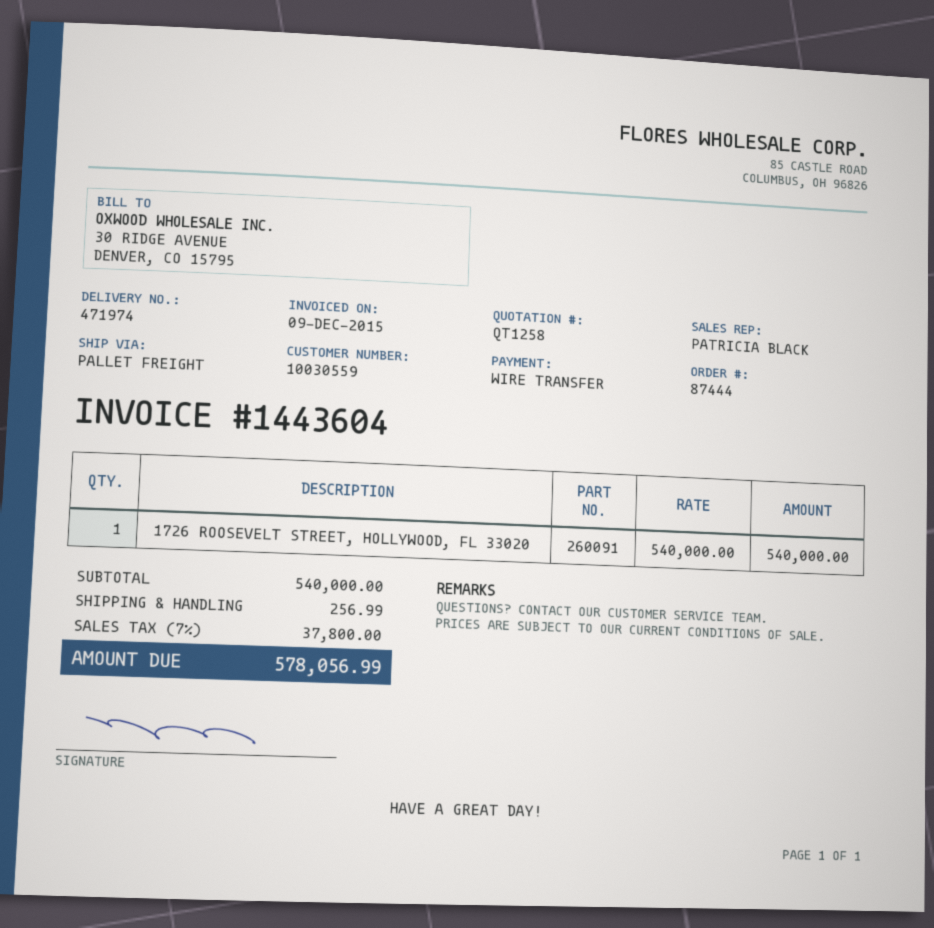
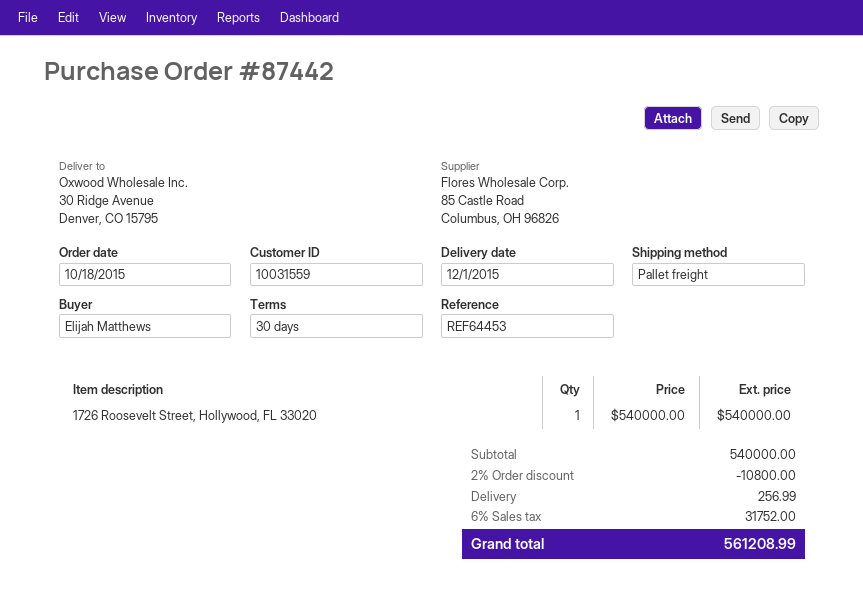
order number: 87444 -> 87442
customer number: 10030559 -> 10031559
discount: none -> 2% = 10800.00
tax: 7% = 37800.00 -> 6% = 31752.00
total: 578056.99 -> 561208.99

